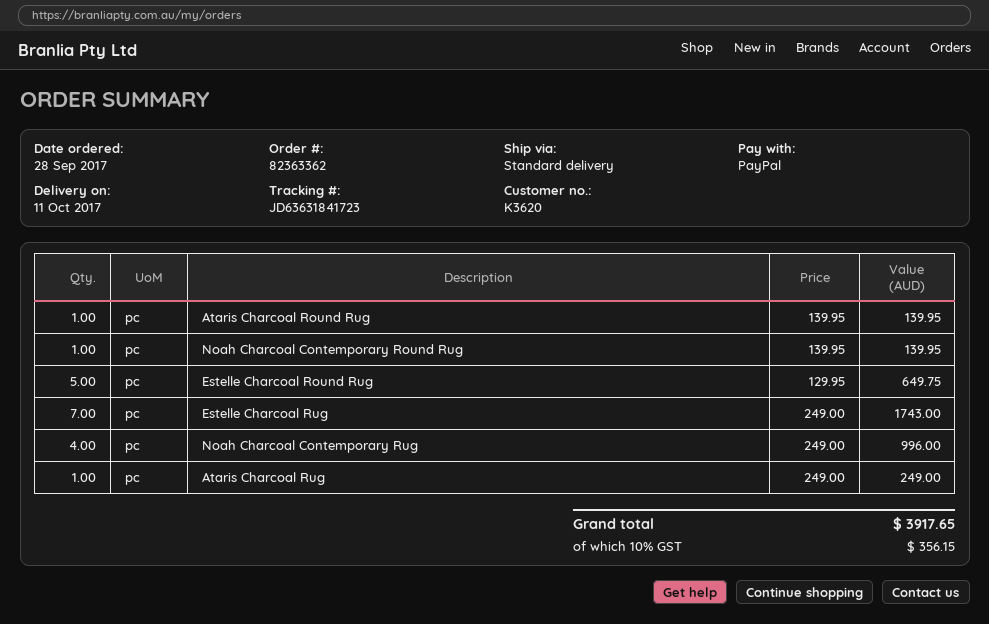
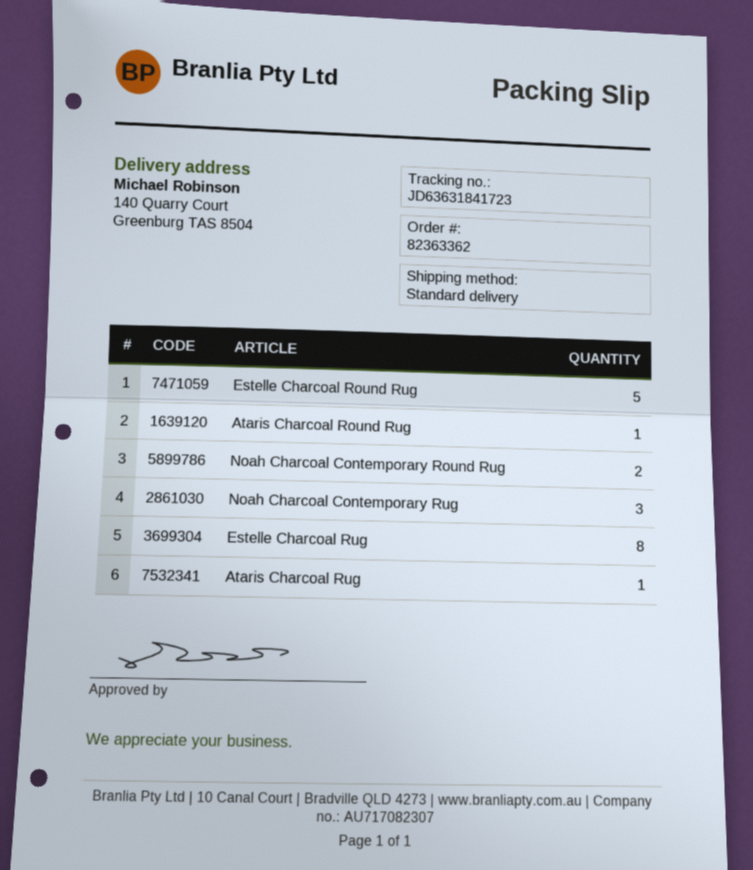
Noah Charcoal Contemporary Round Rug: 1 -> 2
Estelle Charcoal Rug: 7 -> 8
Noah Charcoal Contemporary Rug: 4 -> 3

